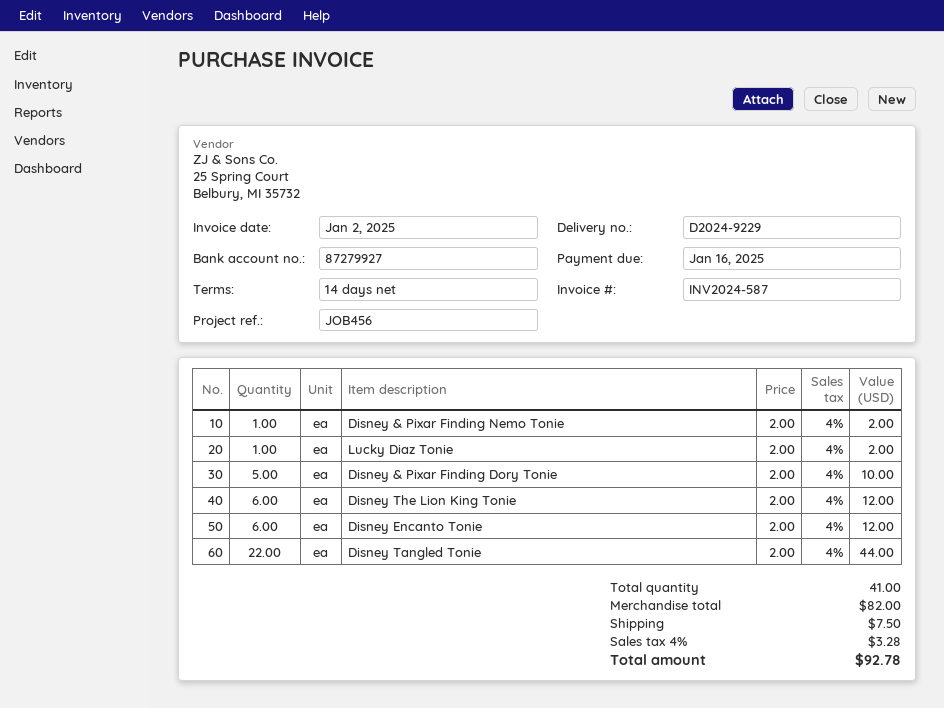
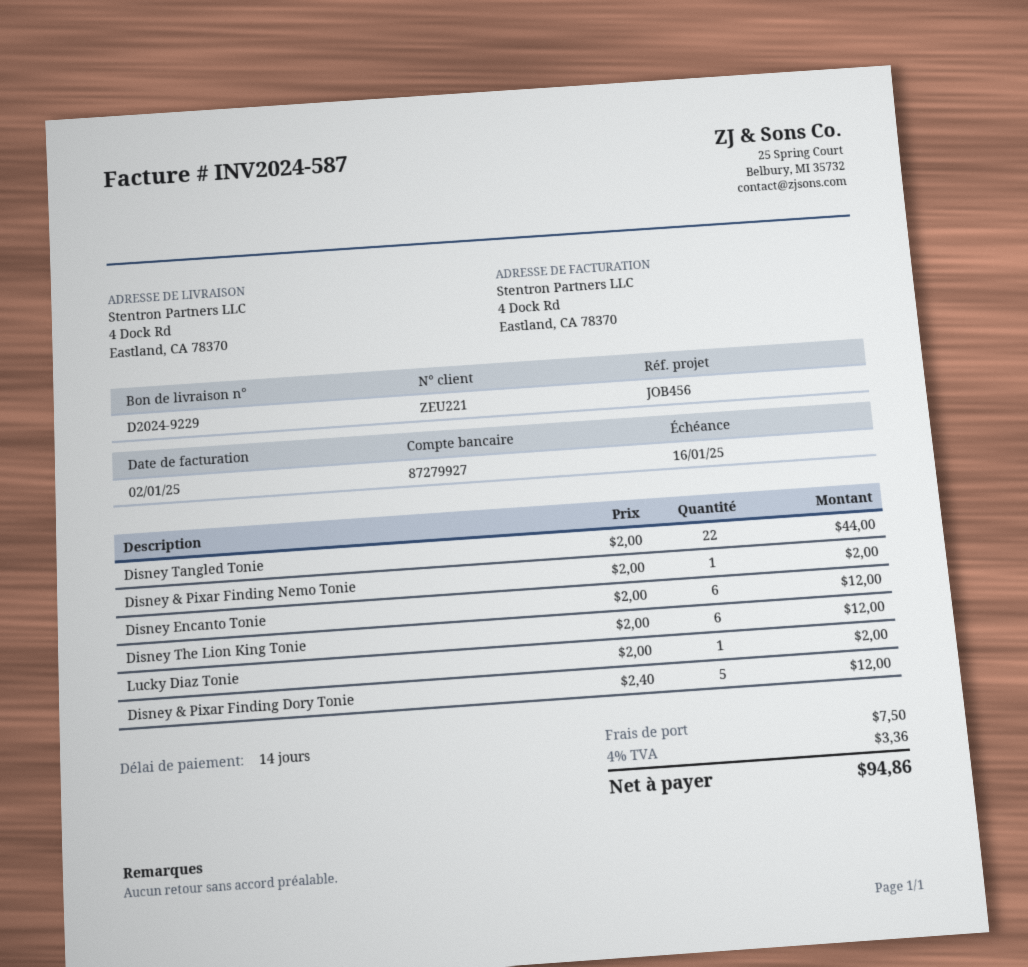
Disney & Pixar Finding Dory Tonie: 5 x 2.00 = 10.00 -> 5 x 2.40 = 12.00
tax: 4% = 3.28 -> 4% = 3.36
total: 92.78 -> 94.86

